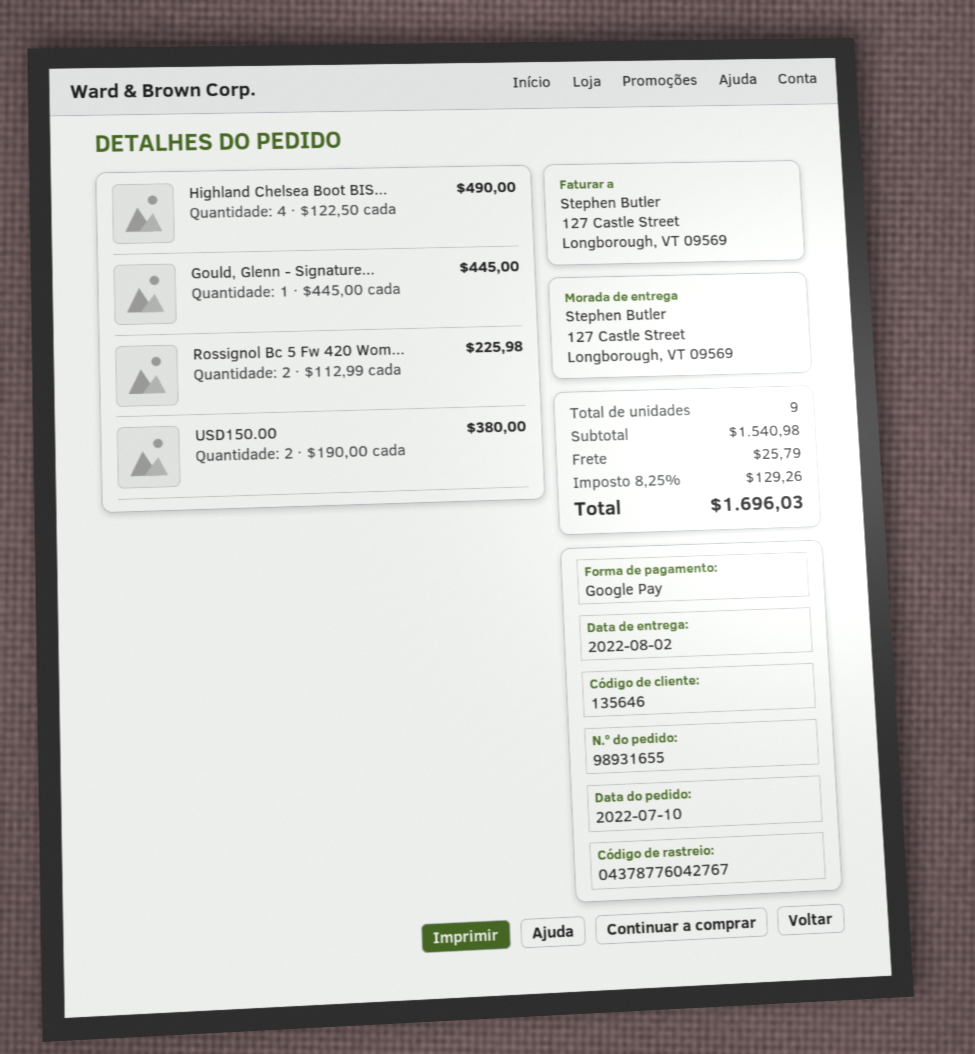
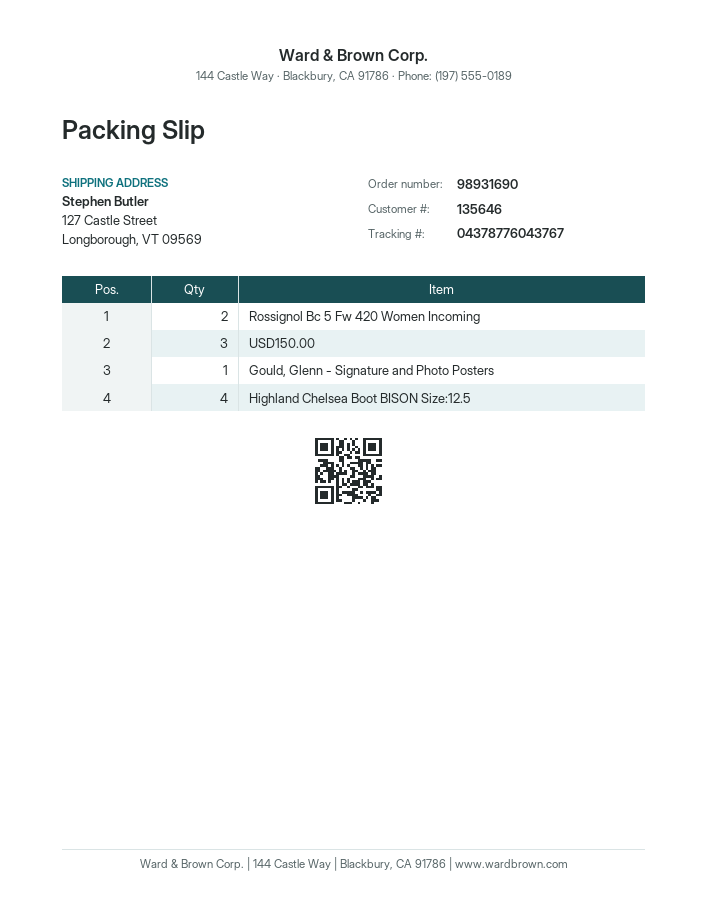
order number: 98931655 -> 98931690
tracking number: 04378776042767 -> 04378776043767
USD150.00: 2 -> 3

